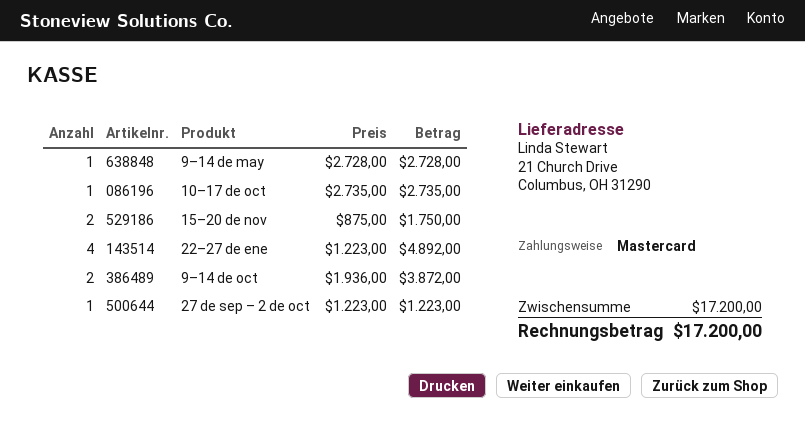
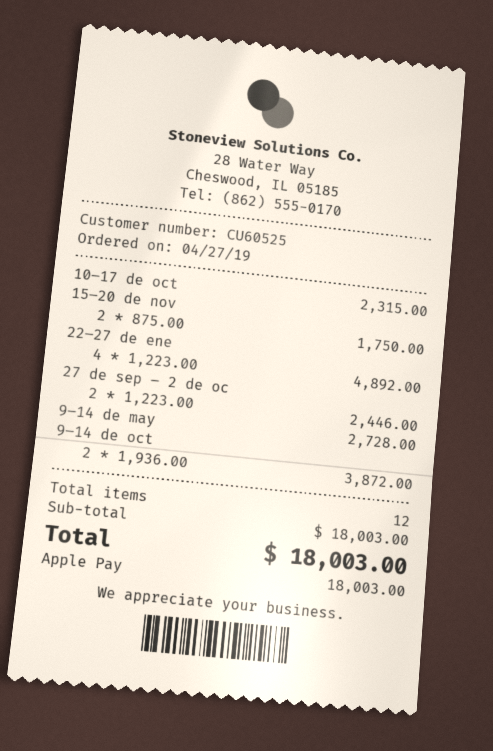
payment method: Mastercard -> Apple Pay
10–17 de oct: 1 x 2735.00 = 2735.00 -> 1 x 2315.00 = 2315.00
27 de sep – 2 de oct: 1 x 1223.00 = 1223.00 -> 2 x 1223.00 = 2446.00
subtotal: 17200.00 -> 18003.00
total: 17200.00 -> 18003.00

